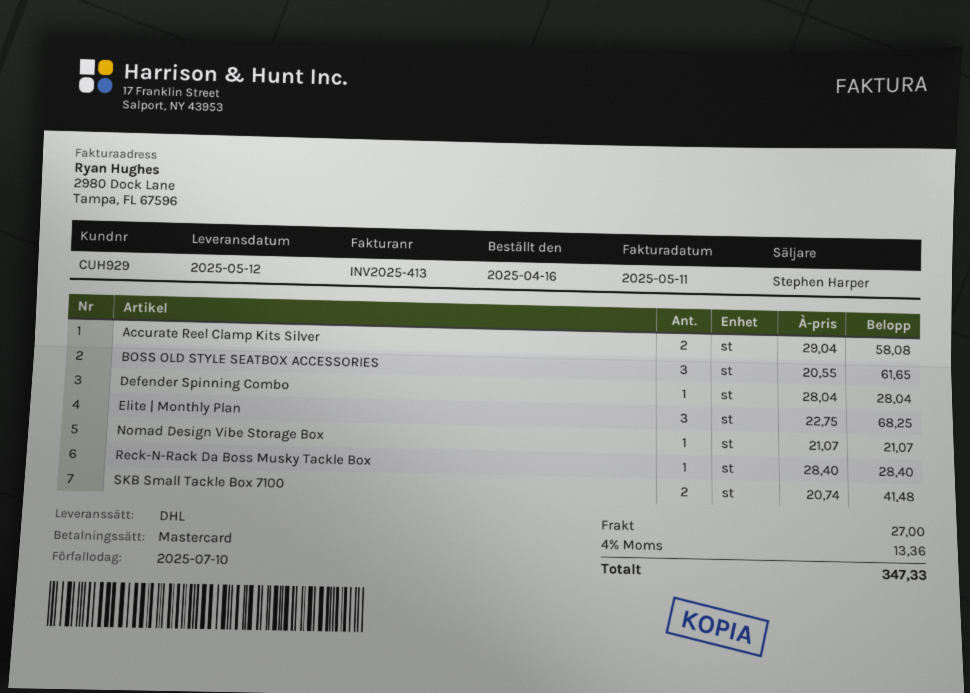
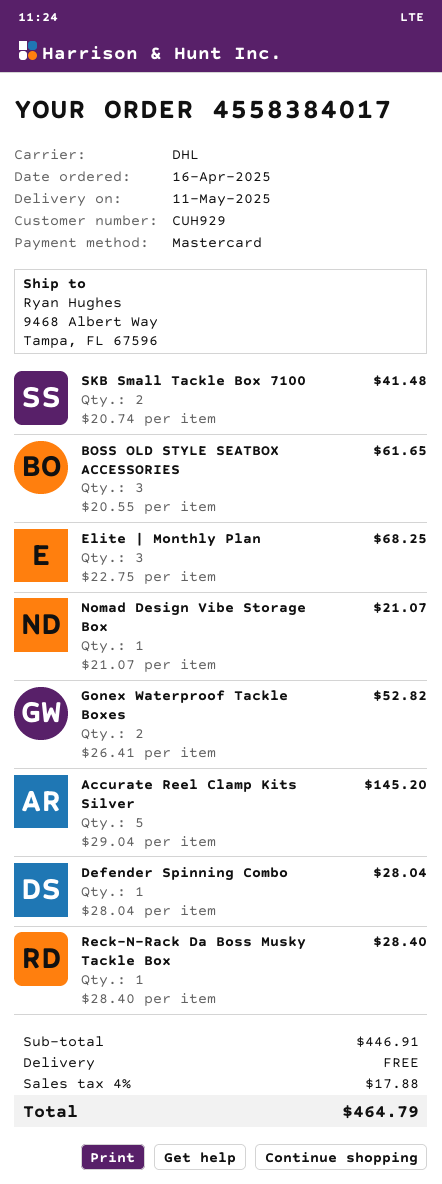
delivery date: 2025-05-12 -> 2025-05-11
Accurate Reel Clamp Kits Silver: 2 x 29.04 = 58.08 -> 5 x 29.04 = 145.20
Gonex Waterproof Tackle Boxes: none -> 2 x 26.41 = 52.82
shipping: 27.00 -> 0.00
tax: 4% = 13.36 -> 4% = 17.88
total: 347.33 -> 464.79

